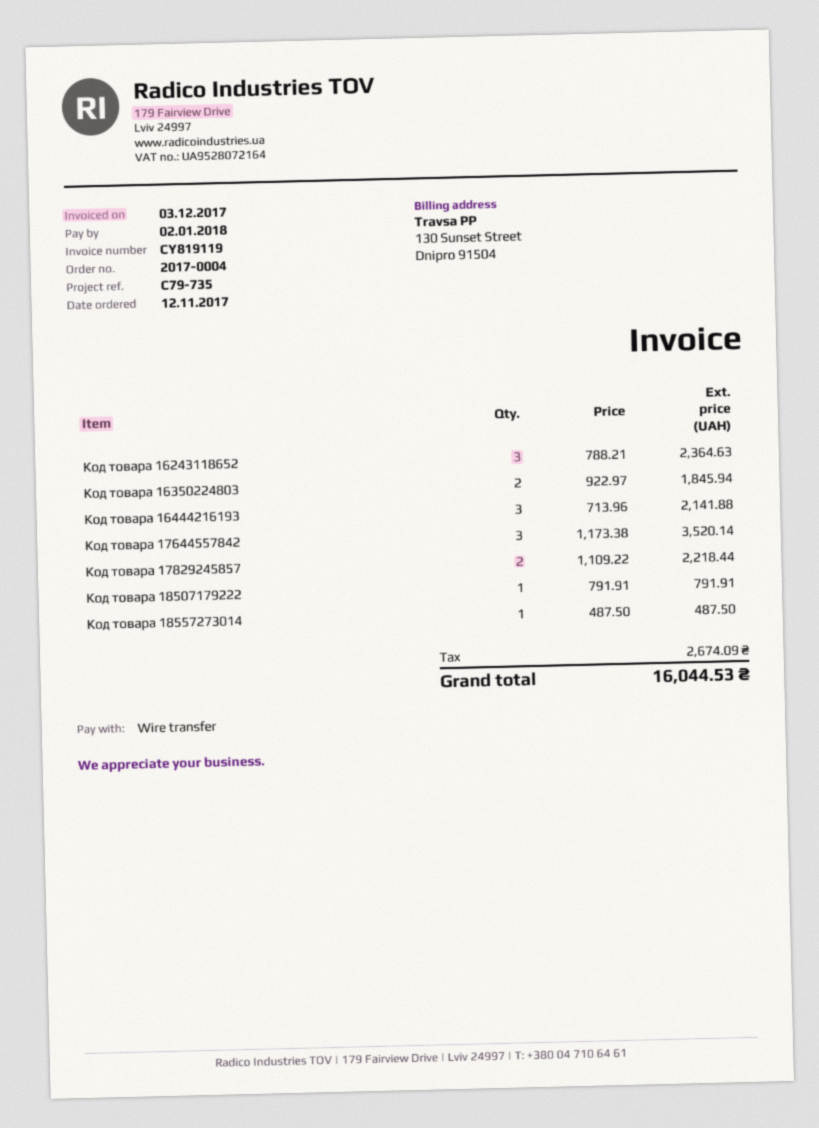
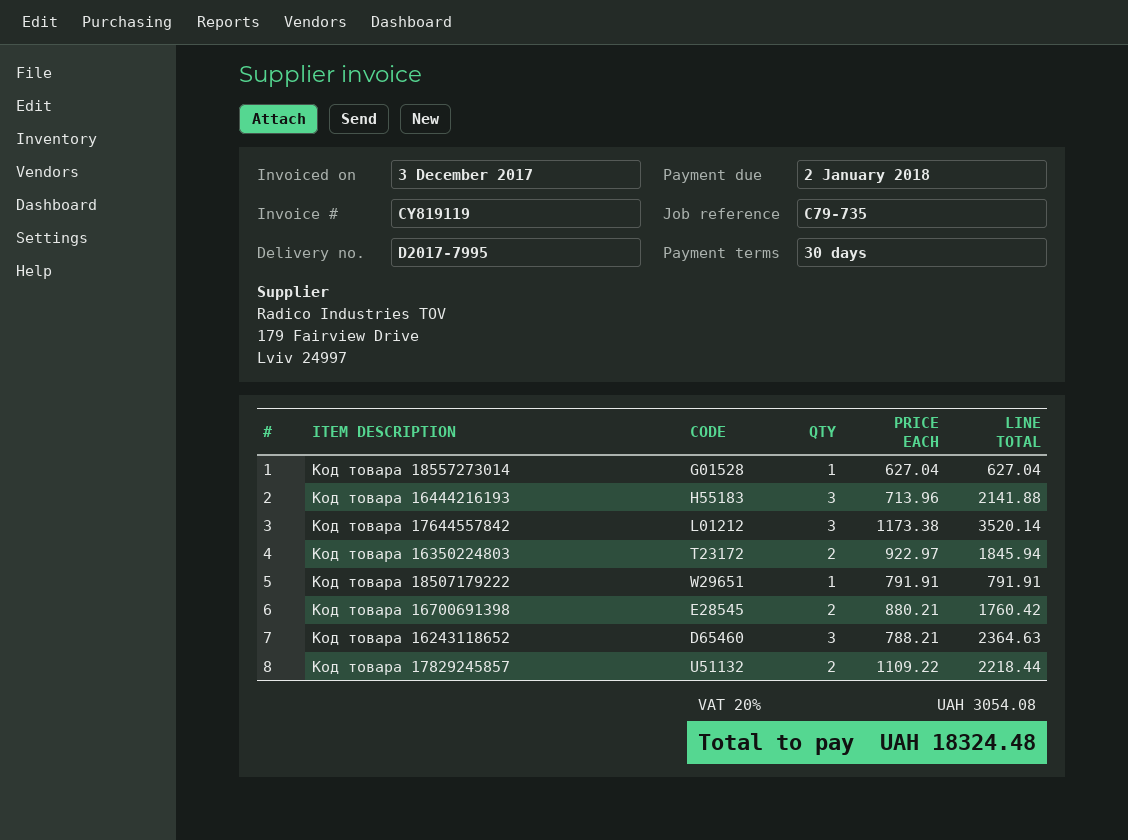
Код товара 18557273014: 1 x 487.50 = 487.50 -> 1 x 627.04 = 627.04
Код товара 16700691398: none -> 2 x 880.21 = 1760.42
tax: 2674.09 -> 3054.08
total: 16044.53 -> 18324.48

